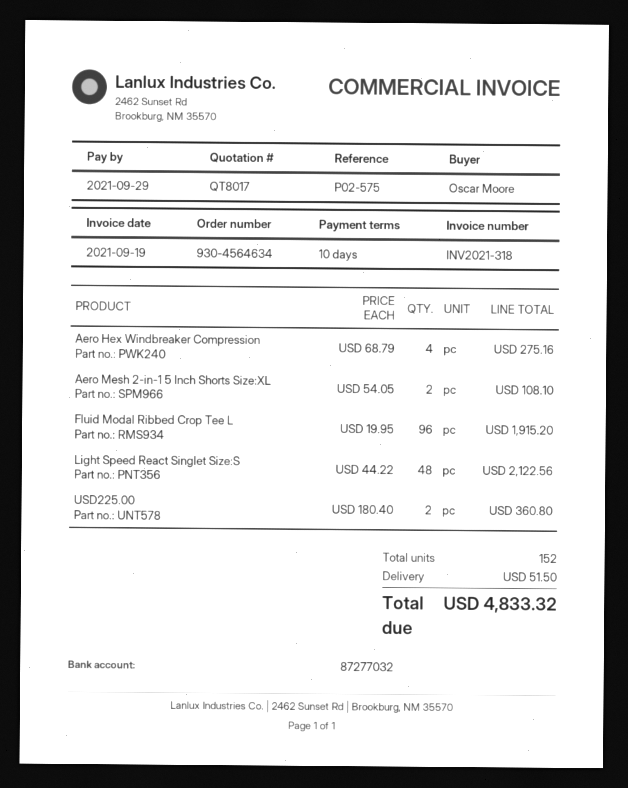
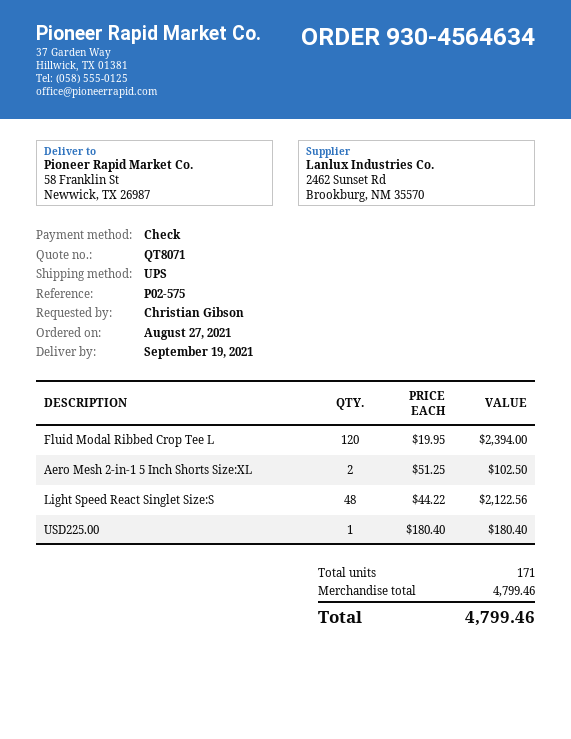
quote number: QT8017 -> QT8071
ordered by: Oscar Moore -> Christian Gibson
Aero Hex Windbreaker Compression: 4 x 68.79 = 275.16 -> none
Aero Mesh 2-in-1 5 Inch Shorts Size:XL: 2 x 54.05 = 108.10 -> 2 x 51.25 = 102.50
Fluid Modal Ribbed Crop Tee L: 96 x 19.95 = 1915.20 -> 120 x 19.95 = 2394.00
USD225.00: 2 x 180.40 = 360.80 -> 1 x 180.40 = 180.40
total quantity: 152 -> 171
shipping: 51.50 -> none
total: 4833.32 -> 4799.46

